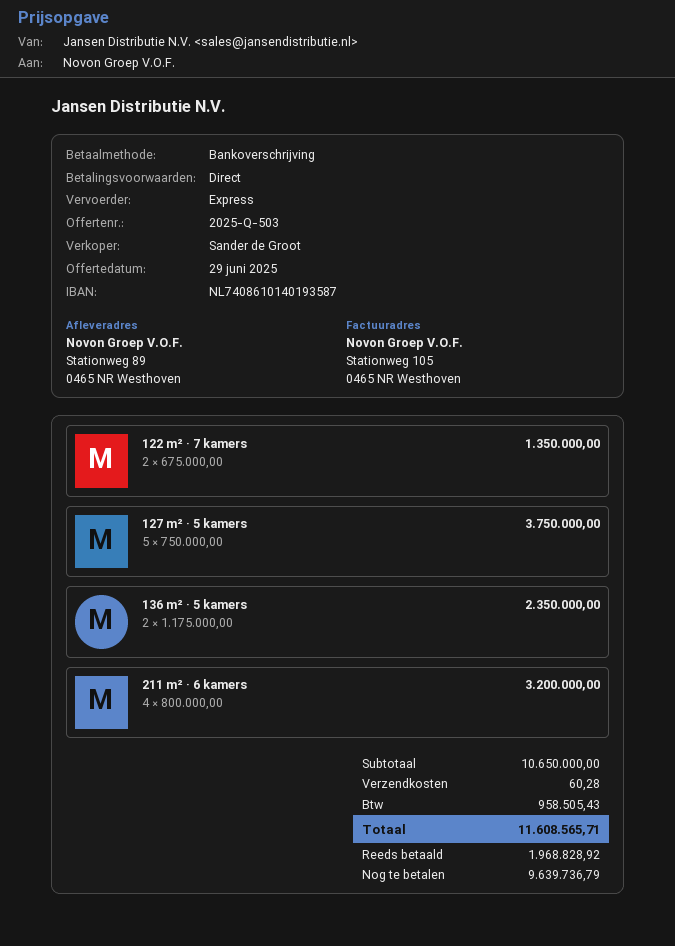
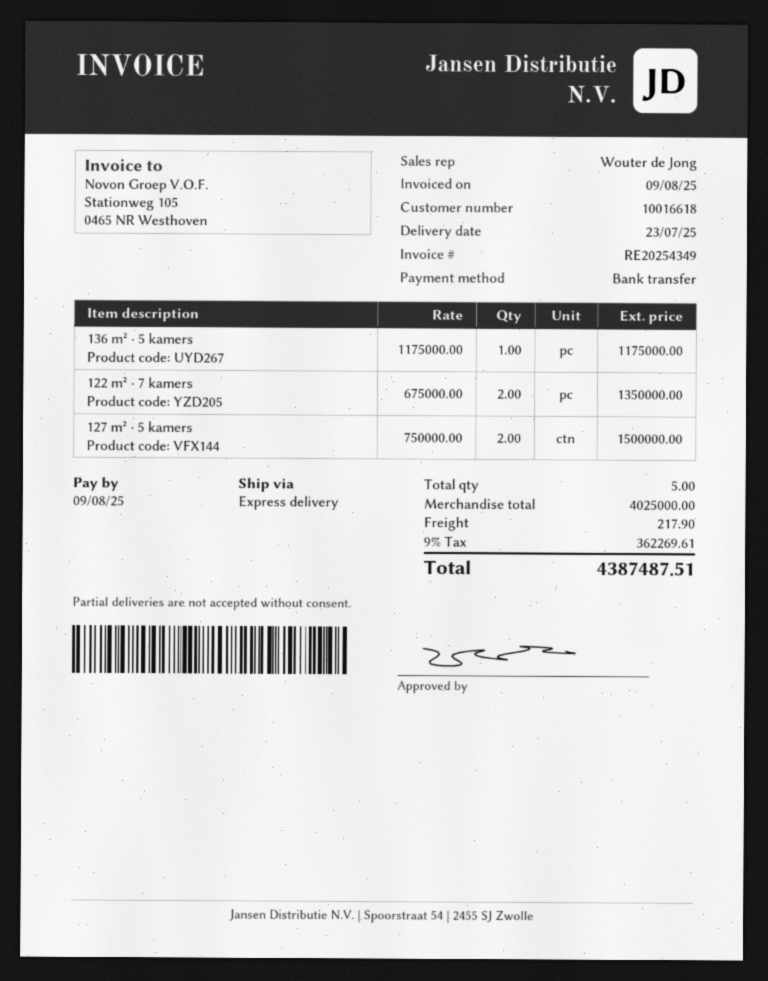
sales rep: Sander de Groot -> Wouter de Jong
127 m² · 5 kamers: 5 x 750000.00 = 3750000.00 -> 2 x 750000.00 = 1500000.00
136 m² · 5 kamers: 2 x 1175000.00 = 2350000.00 -> 1 x 1175000.00 = 1175000.00
211 m² · 6 kamers: 4 x 800000.00 = 3200000.00 -> none
subtotal: 10650000.00 -> 4025000.00
shipping: 60.28 -> 217.90
tax: 958505.43 -> 362269.61
total: 11608565.71 -> 4387487.51

